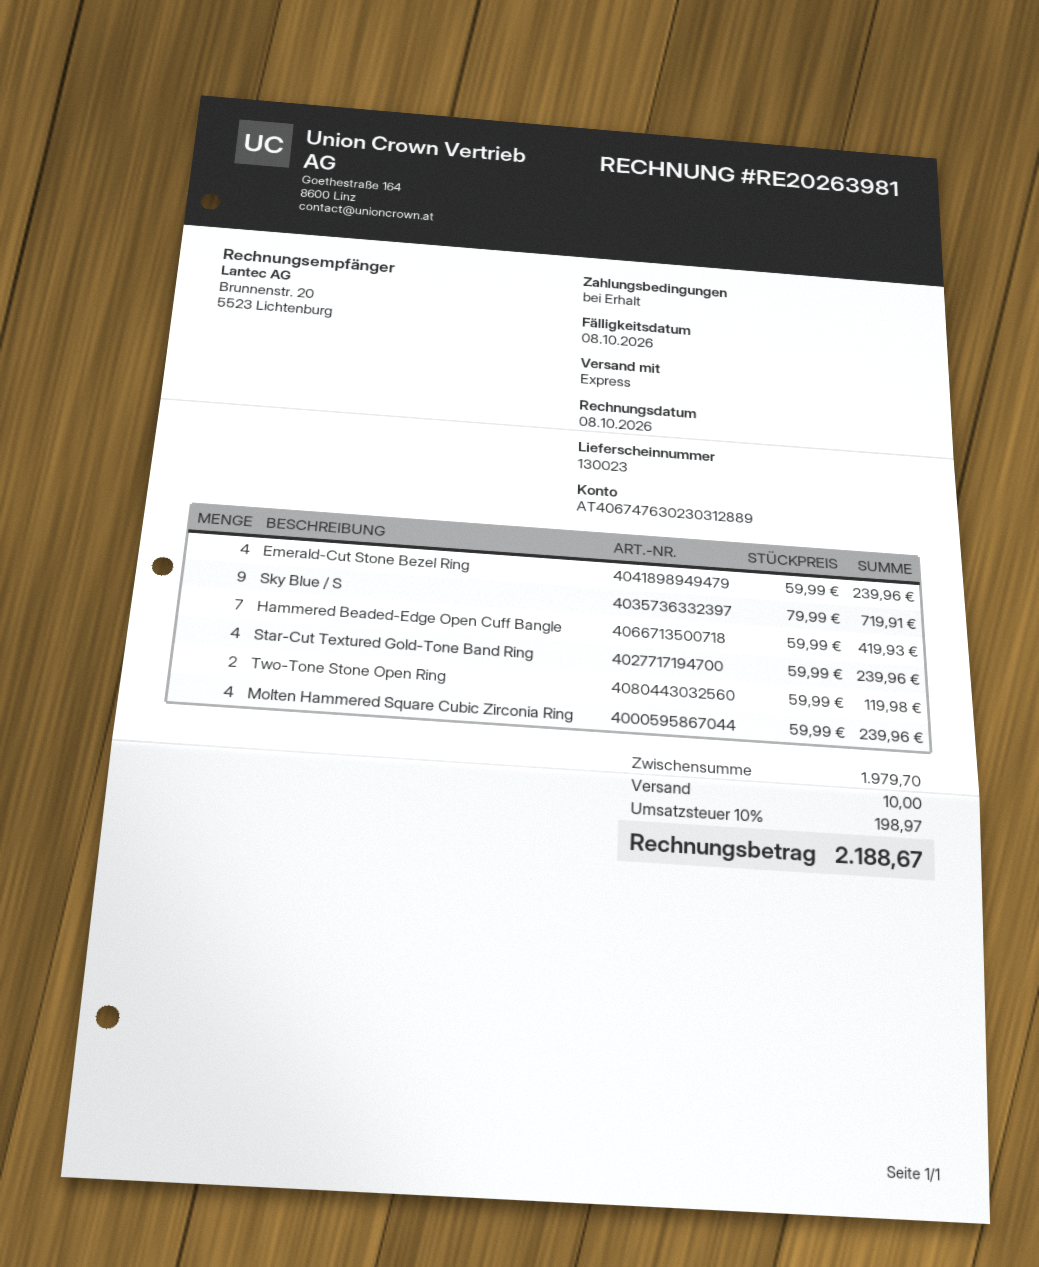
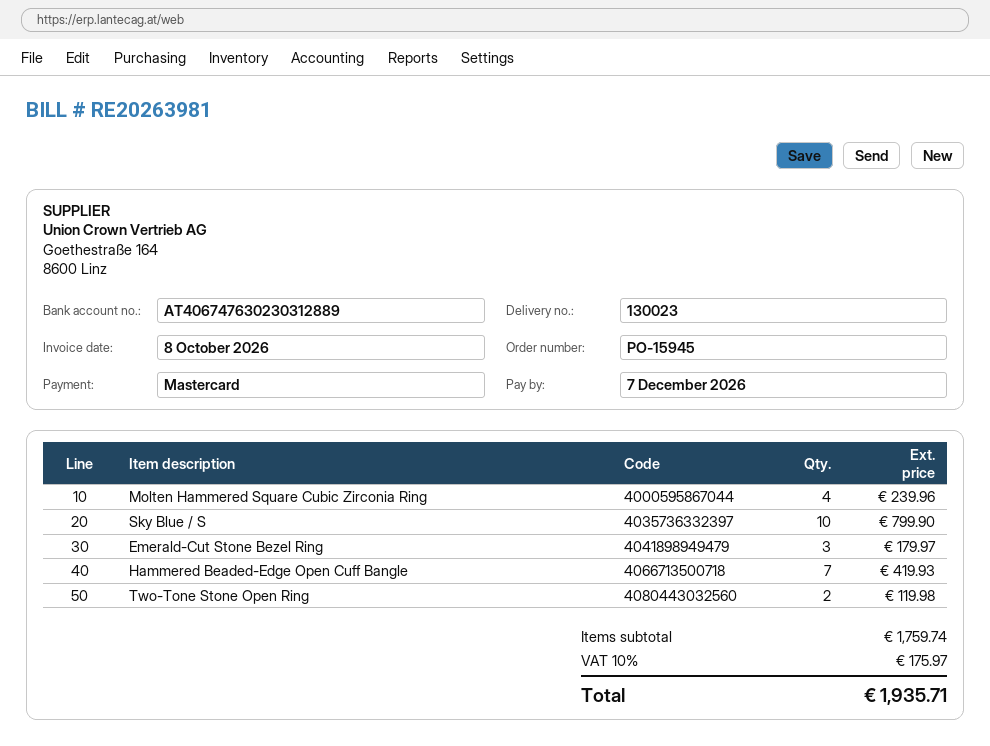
due date: 2026-10-08 -> 2026-12-07
Emerald-Cut Stone Bezel Ring: 4 for 239.96 -> 3 for 179.97
Sky Blue / S: 9 for 719.91 -> 10 for 799.90
Star-Cut Textured Gold-Tone Band Ring: 4 for 239.96 -> none
subtotal: 1979.70 -> 1759.74
shipping: 10.00 -> none
tax: 10% = 198.97 -> 10% = 175.97
total: 2188.67 -> 1935.71

